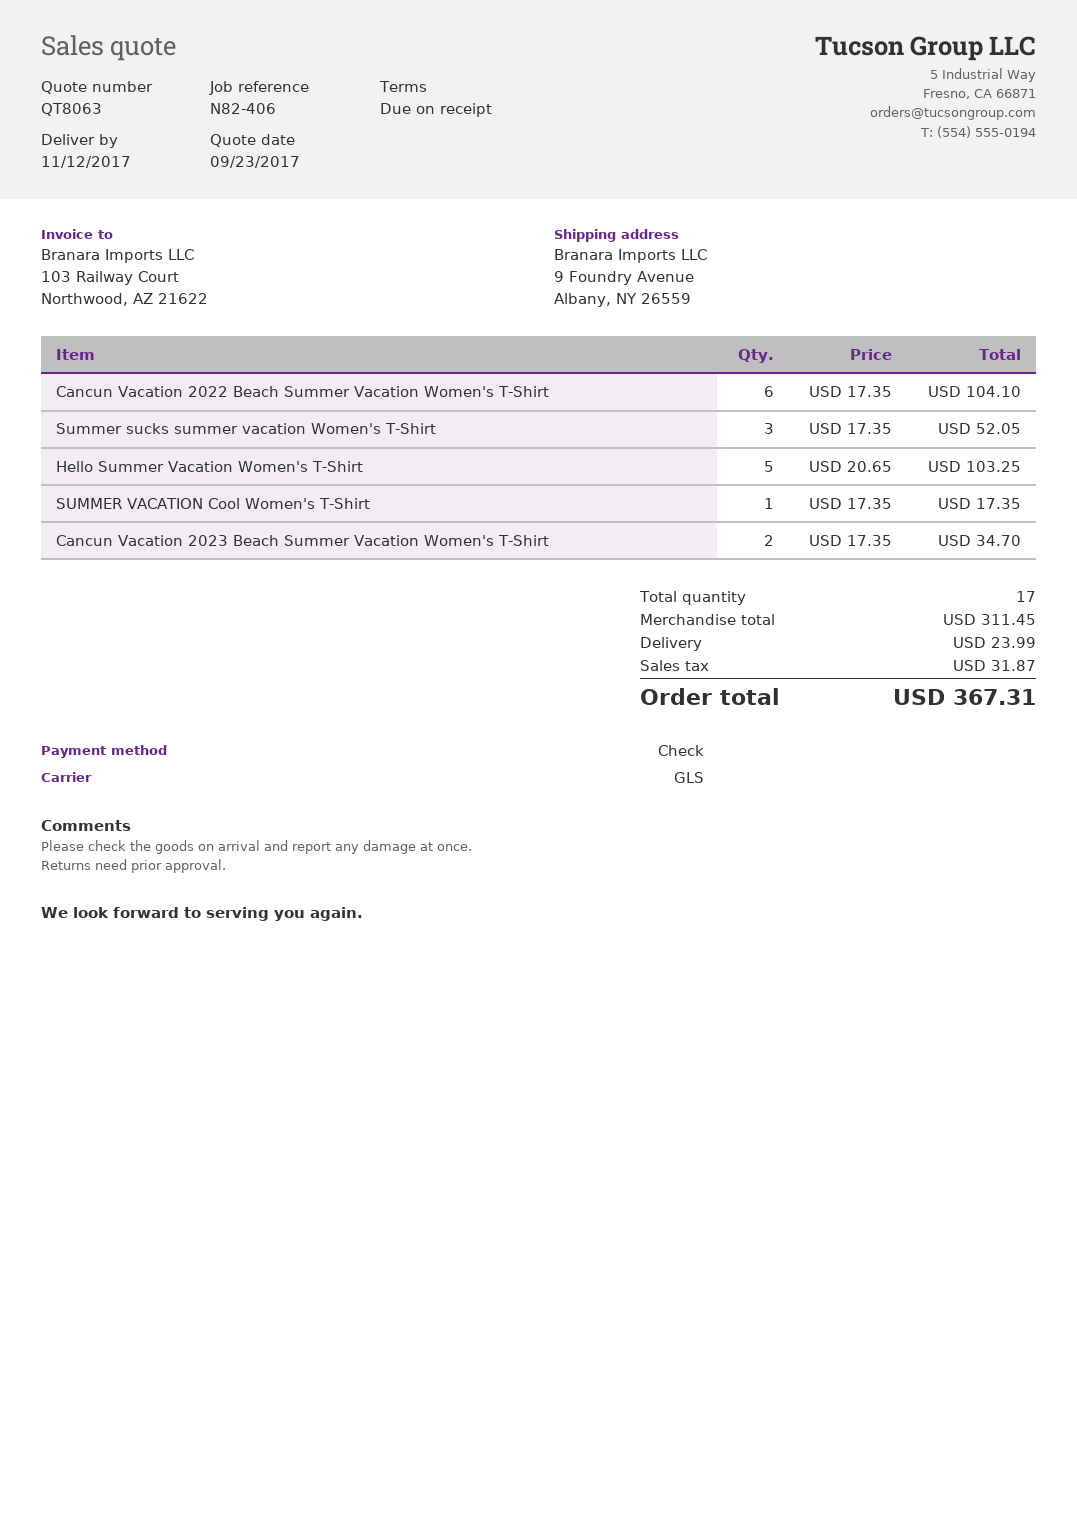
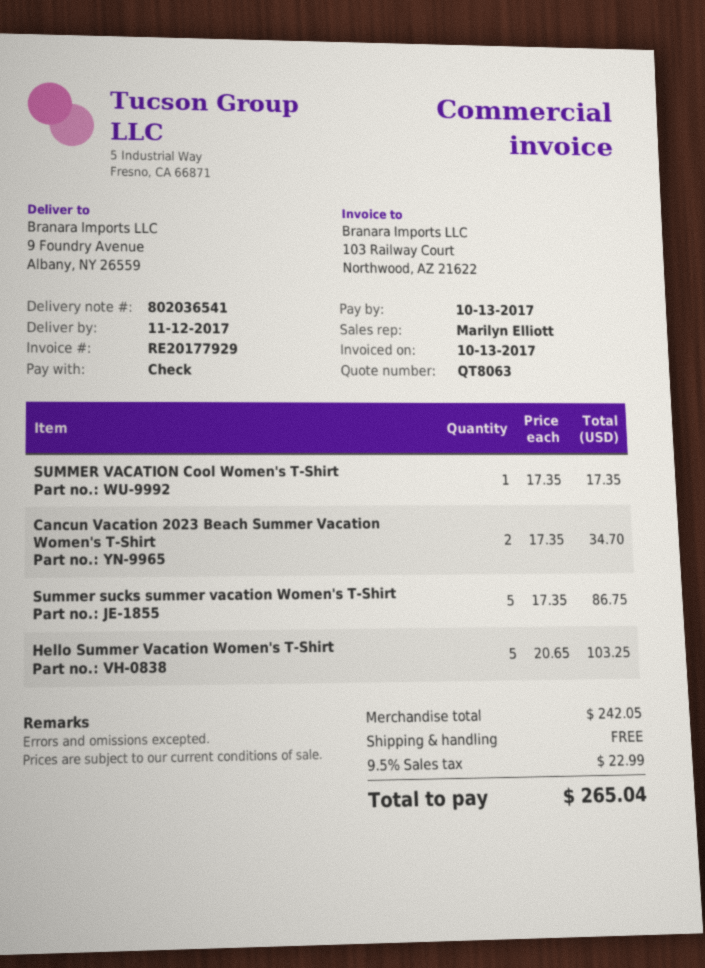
Cancun Vacation 2022 Beach Summer Vacation Women's T-Shirt: 6 x 17.35 = 104.10 -> none
Summer sucks summer vacation Women's T-Shirt: 3 x 17.35 = 52.05 -> 5 x 17.35 = 86.75
subtotal: 311.45 -> 242.05
shipping: 23.99 -> 0.00
tax: 31.87 -> 22.99
total: 367.31 -> 265.04

